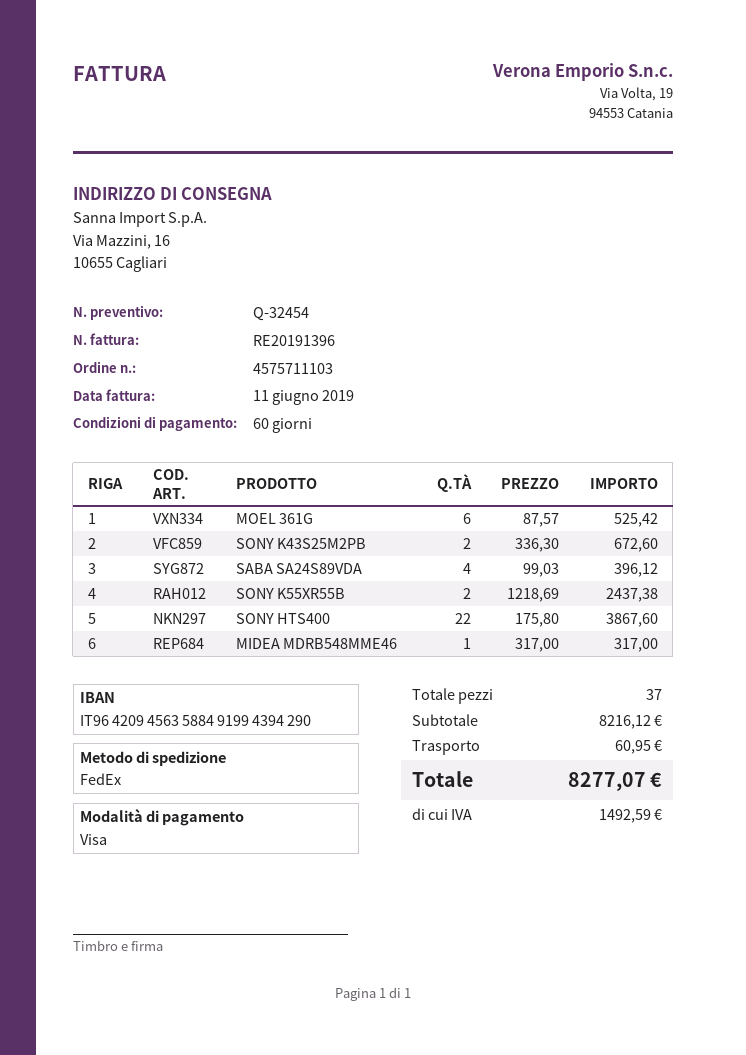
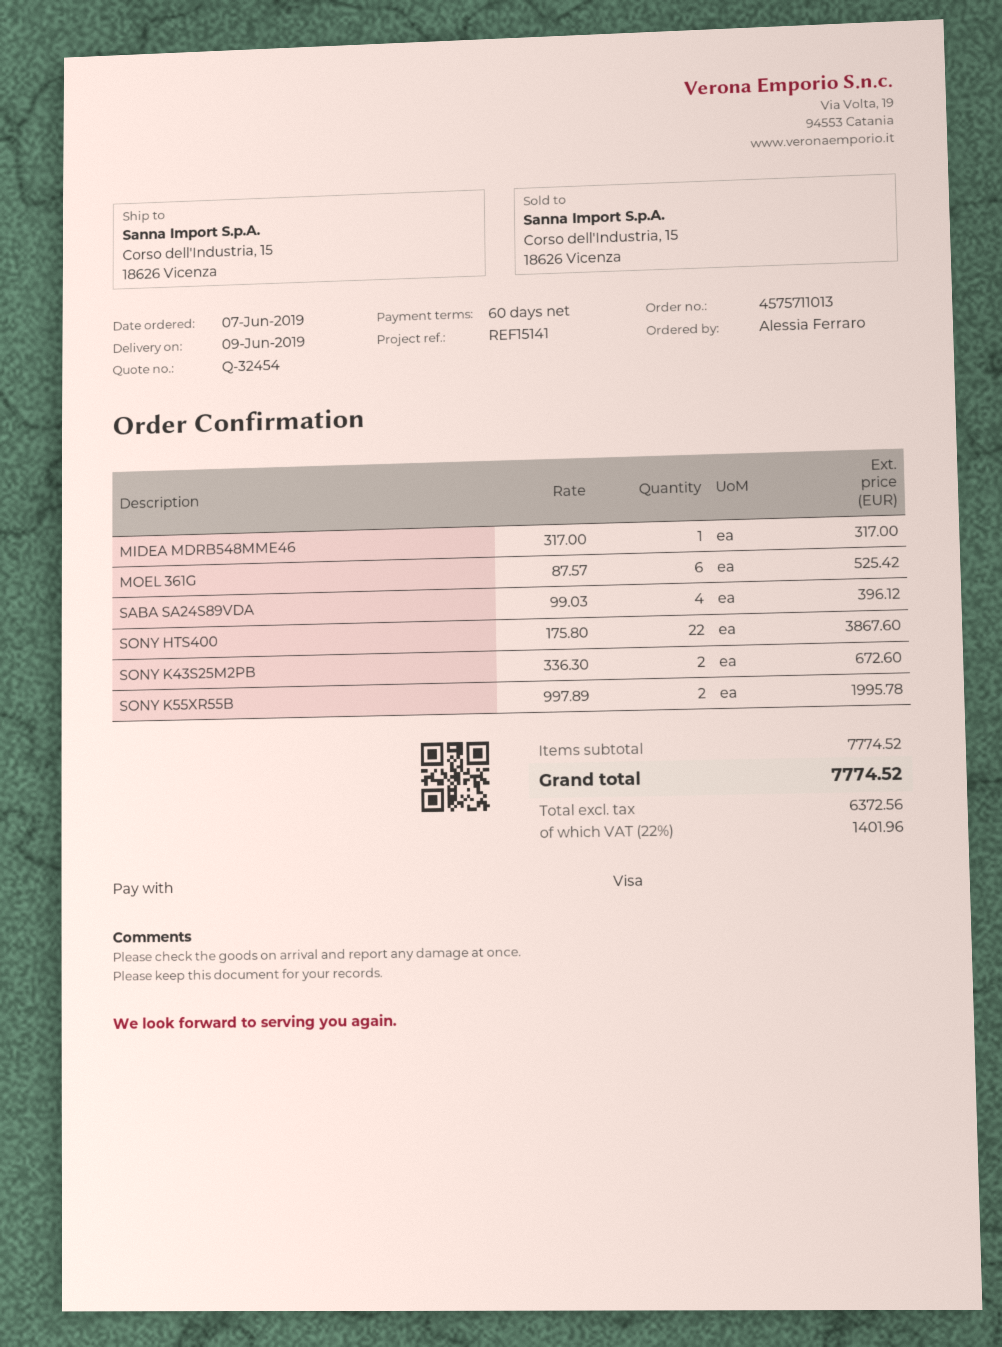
order number: 4575711103 -> 4575711013
ship to: Via Mazzini, 16, 10655 Cagliari -> Corso dell'Industria, 15, 18626 Vicenza
SONY K55XR55B: 2 x 1218.69 = 2437.38 -> 2 x 997.89 = 1995.78
subtotal: 8216.12 -> 7774.52
shipping: 60.95 -> none
tax: 1492.59 -> 1401.96
total: 8277.07 -> 7774.52

